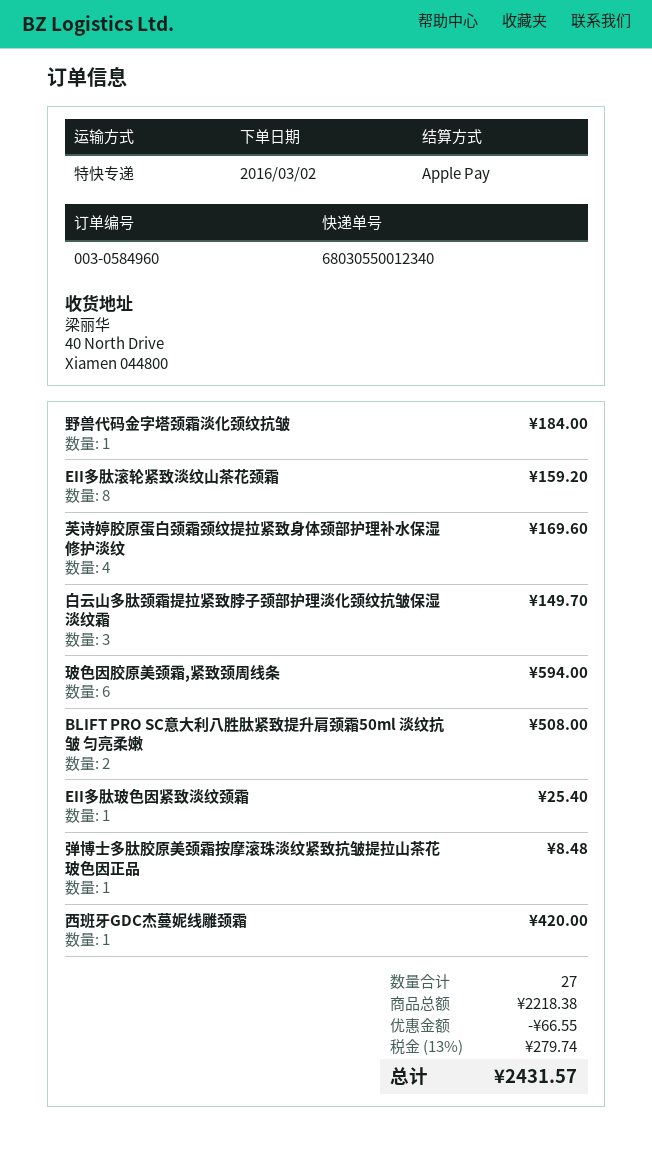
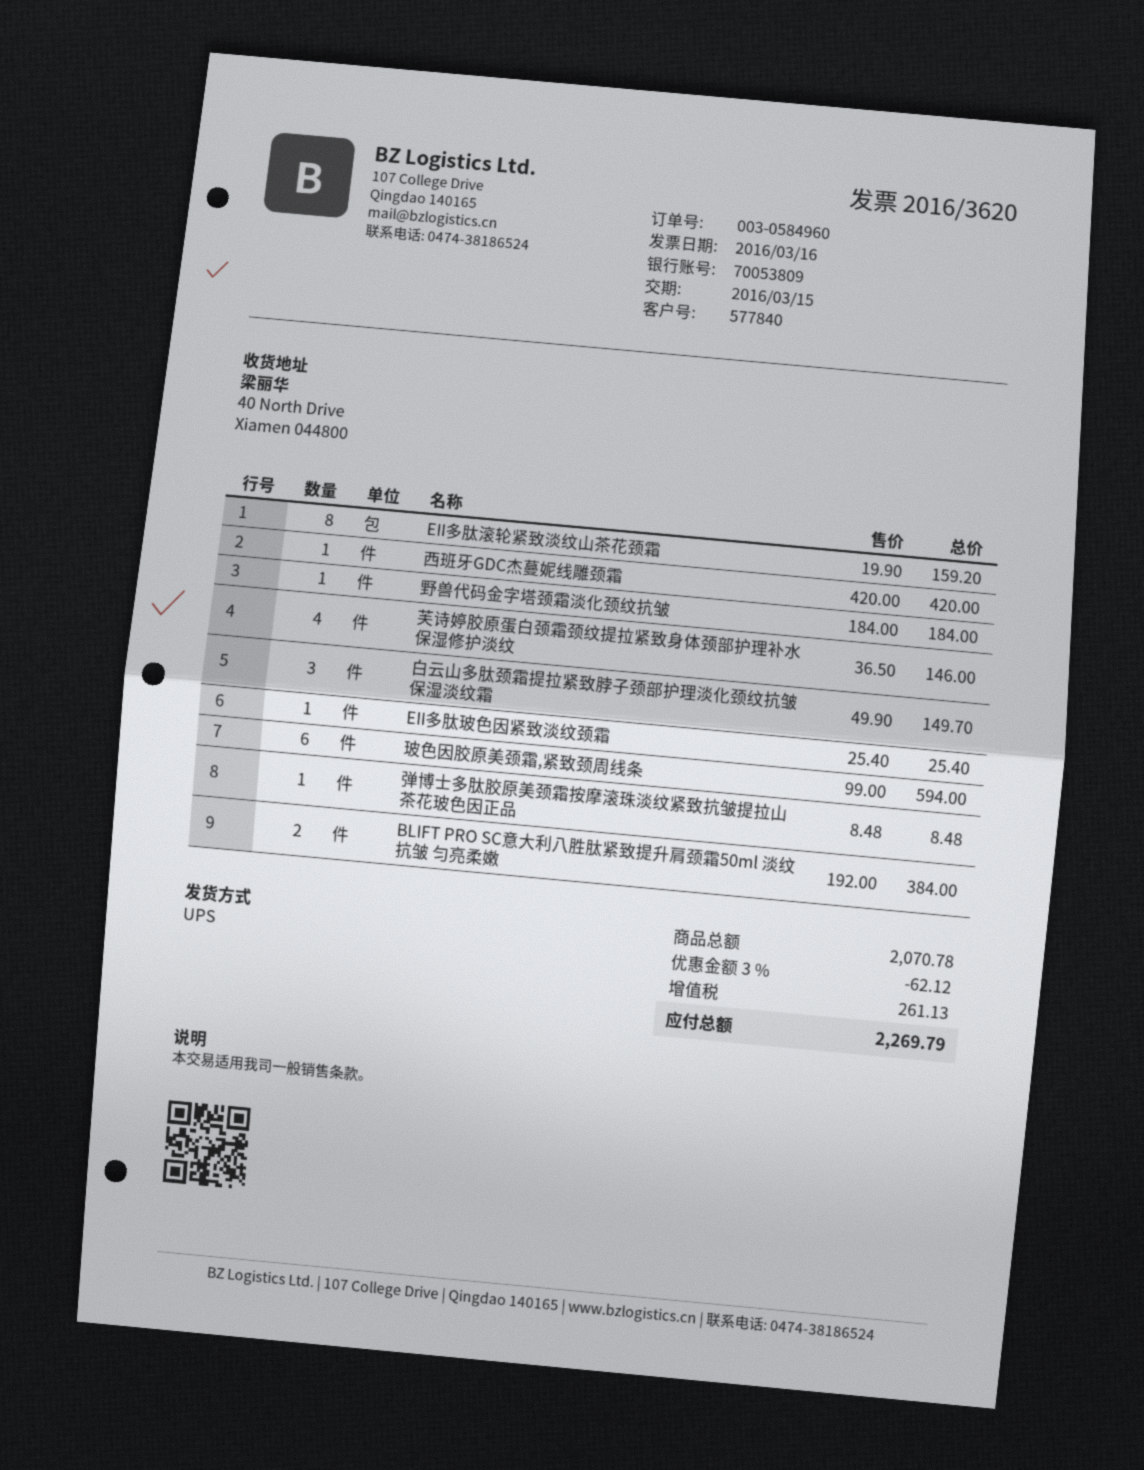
shipping method: express -> UPS
芙诗婷胶原蛋白颈霜颈纹提拉紧致身体颈部护理补水保湿修护淡纹: 4 for 169.60 -> 4 for 146.00
BLIFT PRO SC意大利八胜肽紧致提升肩颈霜50ml 淡纹抗皱 匀亮柔嫩: 2 for 508.00 -> 2 for 384.00
subtotal: 2218.38 -> 2070.78
discount: 66.55 -> 62.12
tax: 279.74 -> 261.13
total: 2431.57 -> 2269.79

